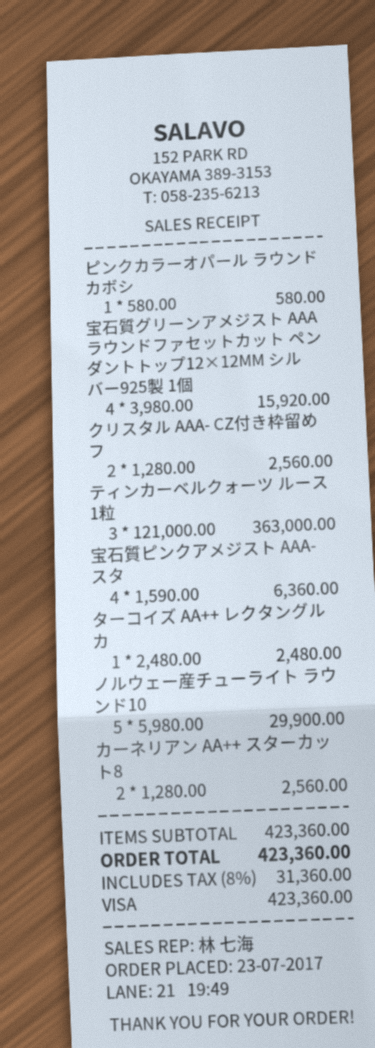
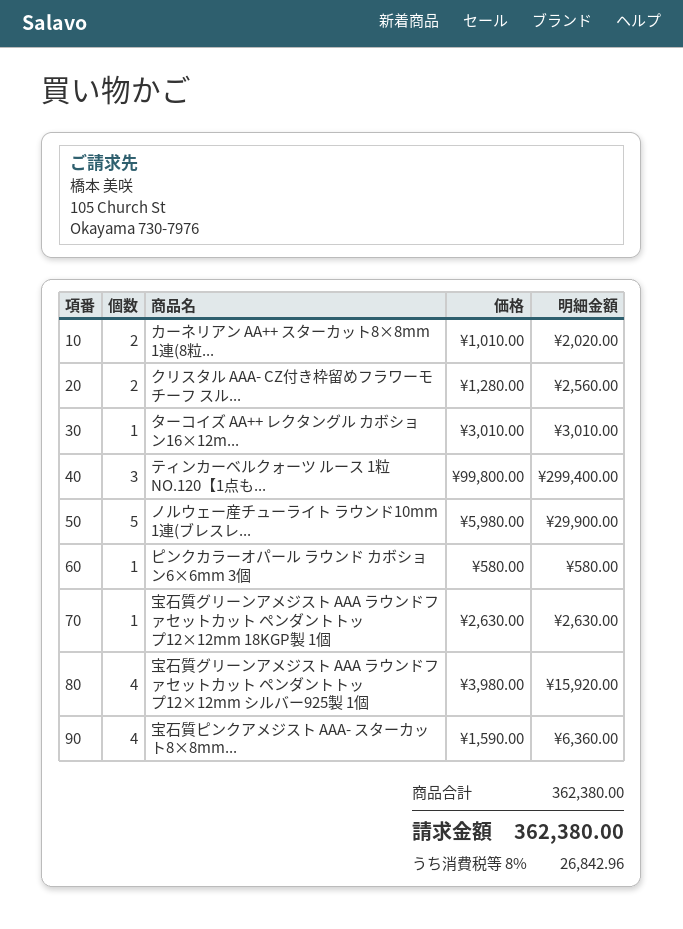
ティンカーベルクォーツ ルース 1粒: 3 x 121000.00 = 363000.00 -> 3 x 99800.00 = 299400.00
ターコイズ AA++ レクタングル カ: 1 x 2480.00 = 2480.00 -> 1 x 3010.00 = 3010.00
カーネリアン AA++ スターカット8: 2 x 1280.00 = 2560.00 -> 2 x 1010.00 = 2020.00
宝石質グリーンアメジスト AAA ラウンドファセットカット ペンダントトップ12×12mm 18KGP製 1個: none -> 1 x 2630.00 = 2630.00
subtotal: 423360.00 -> 362380.00
tax: 8% = 31360.00 -> 8% = 26842.96
total: 423360.00 -> 362380.00

